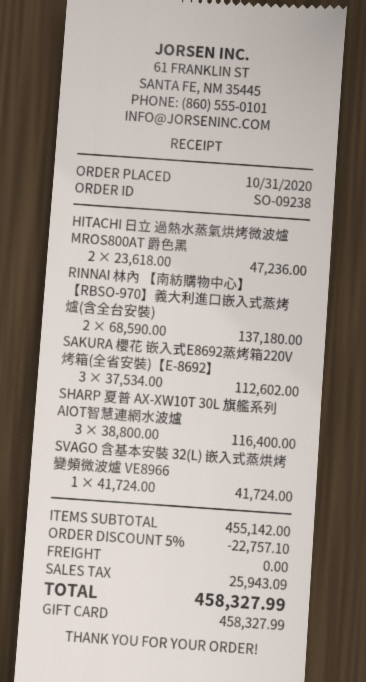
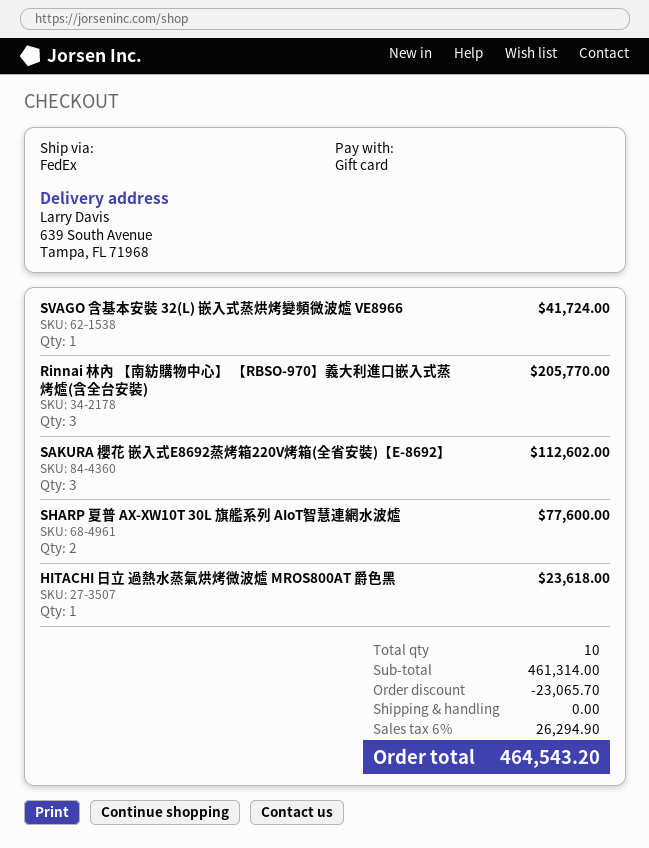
HITACHI 日立 過熱水蒸氣烘烤微波爐 MROS800AT 爵色黑: 2 for 47236.00 -> 1 for 23618.00
RINNAI 林內 【南紡購物中心】 【RBSO-970】義大利進口嵌入式蒸烤爐(含全台安裝): 2 for 137180.00 -> 3 for 205770.00
SHARP 夏普 AX-XW10T 30L 旗艦系列 AIOT智慧連網水波爐: 3 for 116400.00 -> 2 for 77600.00
subtotal: 455142.00 -> 461314.00
discount: 22757.10 -> 23065.70
tax: 25943.09 -> 26294.90
total: 458327.99 -> 464543.20

